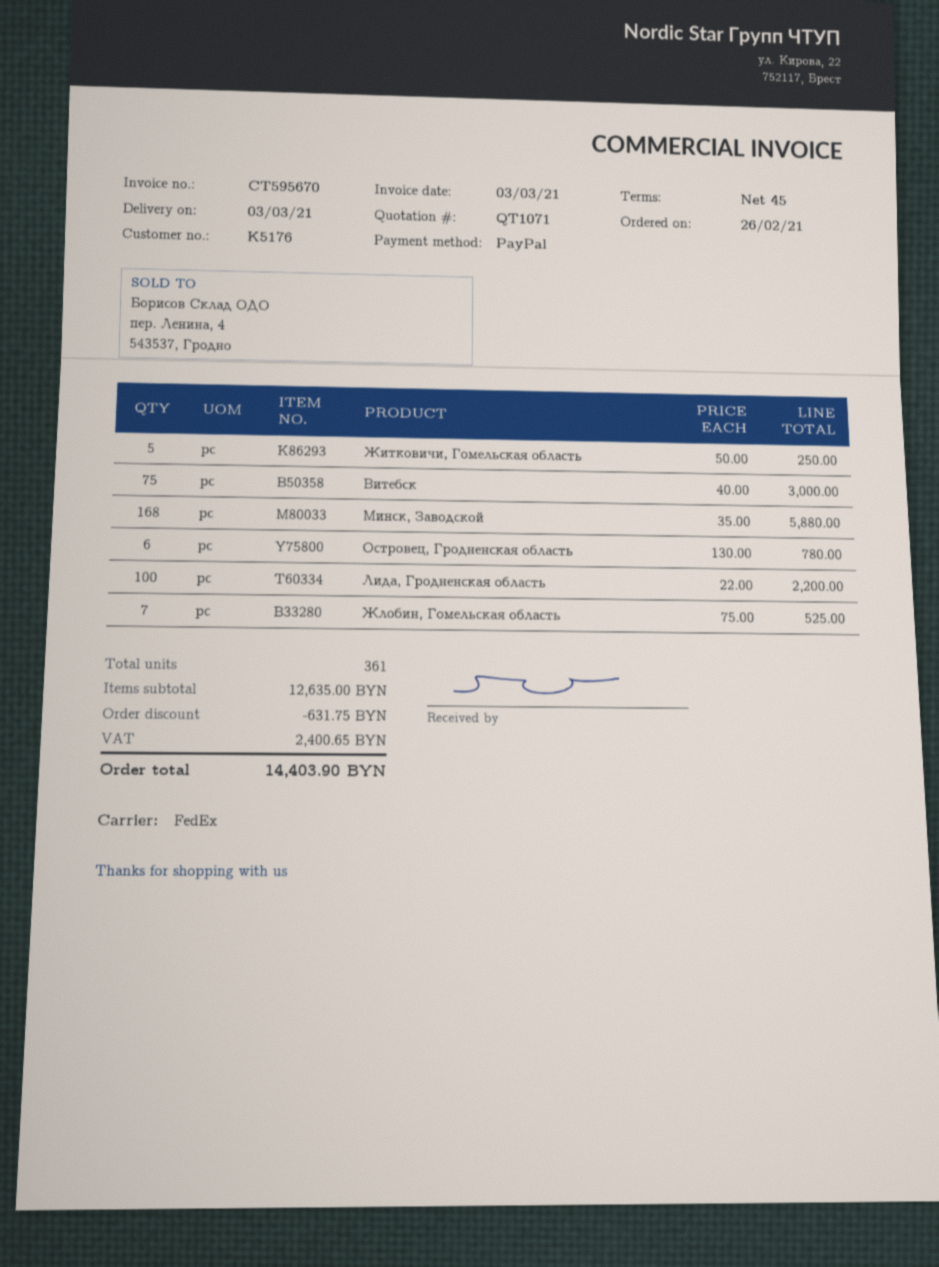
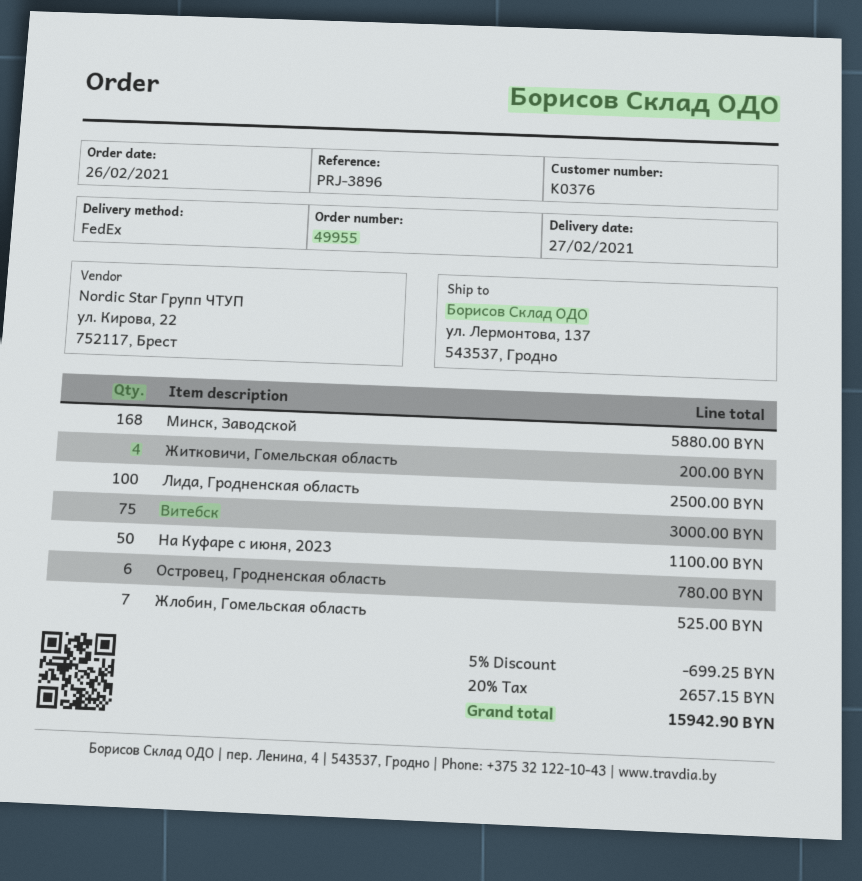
delivery date: 2021-03-03 -> 2021-02-27
customer number: K5176 -> K0376
Житковичи, Гомельская область: 5 for 250.00 -> 4 for 200.00
Лида, Гродненская область: 100 for 2200.00 -> 100 for 2500.00
На Куфаре с июня, 2023: none -> 50 for 1100.00
discount: 631.75 -> 699.25
tax: 2400.65 -> 2657.15
total: 14403.90 -> 15942.90

